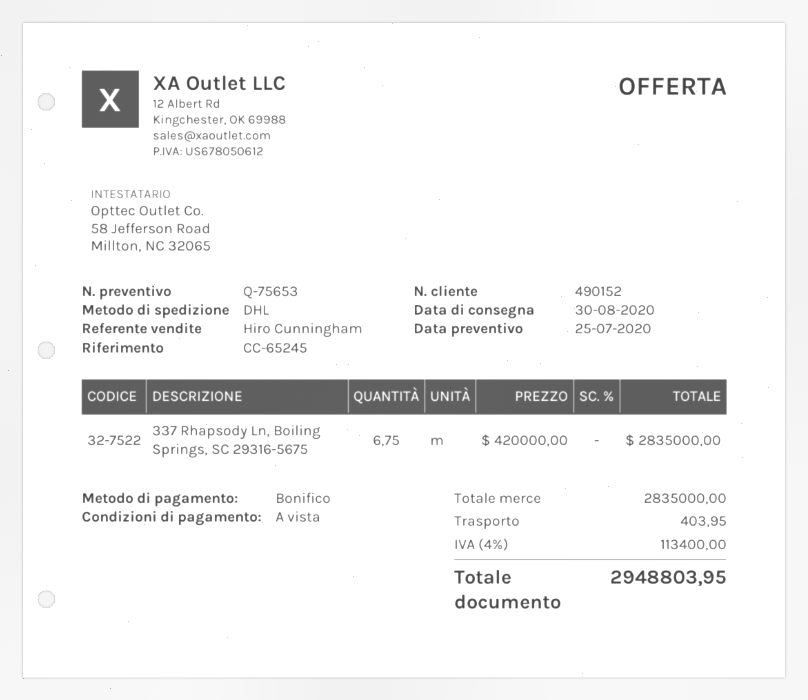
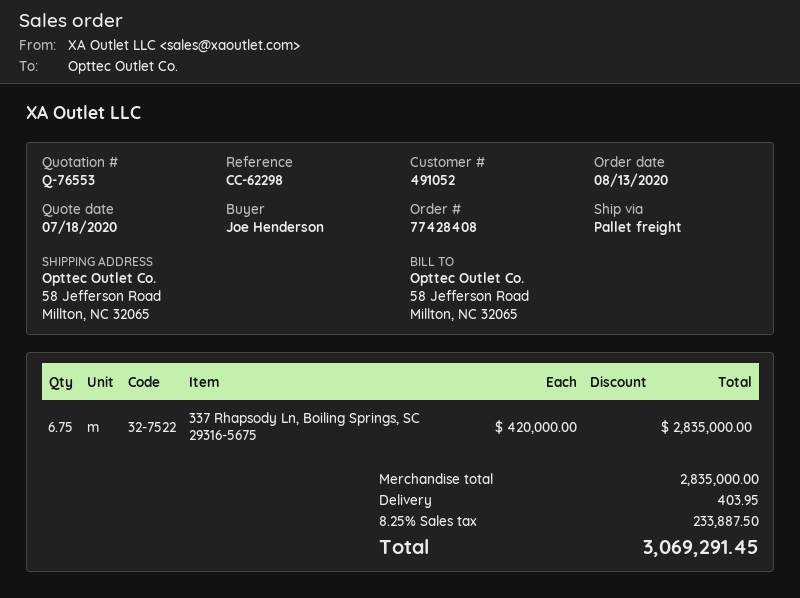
quote number: Q-75653 -> Q-76553
quote date: 2020-07-25 -> 2020-07-18
customer number: 490152 -> 491052
reference: CC-65245 -> CC-62298
shipping method: DHL -> pallet freight
tax: 4% = 113400.00 -> 8.25% = 233887.50
total: 2948803.95 -> 3069291.45

